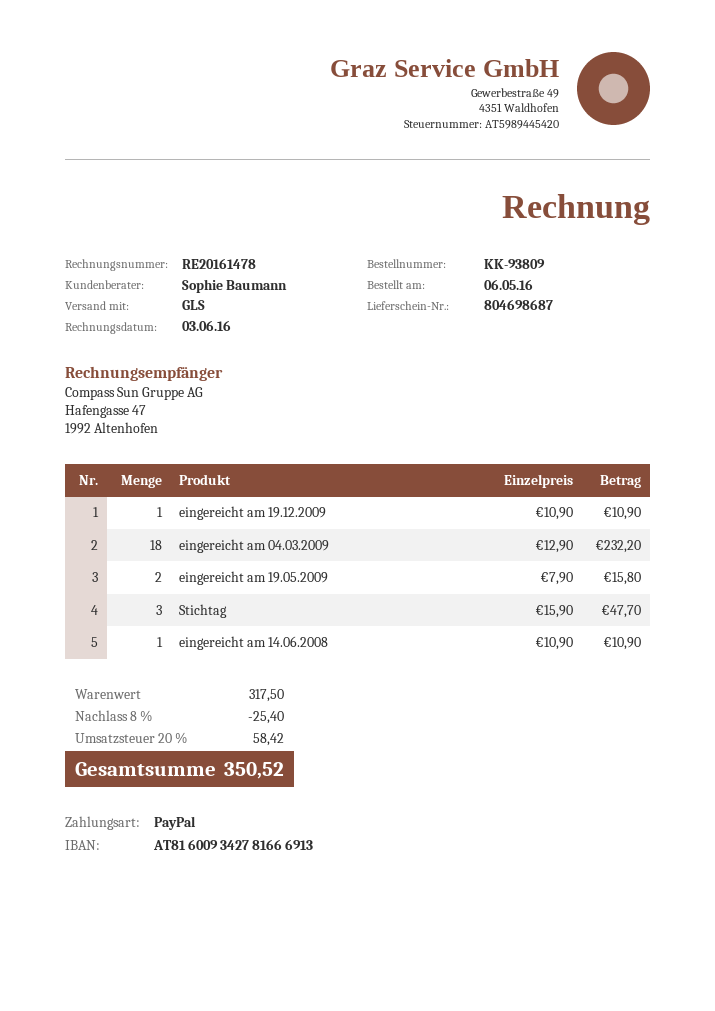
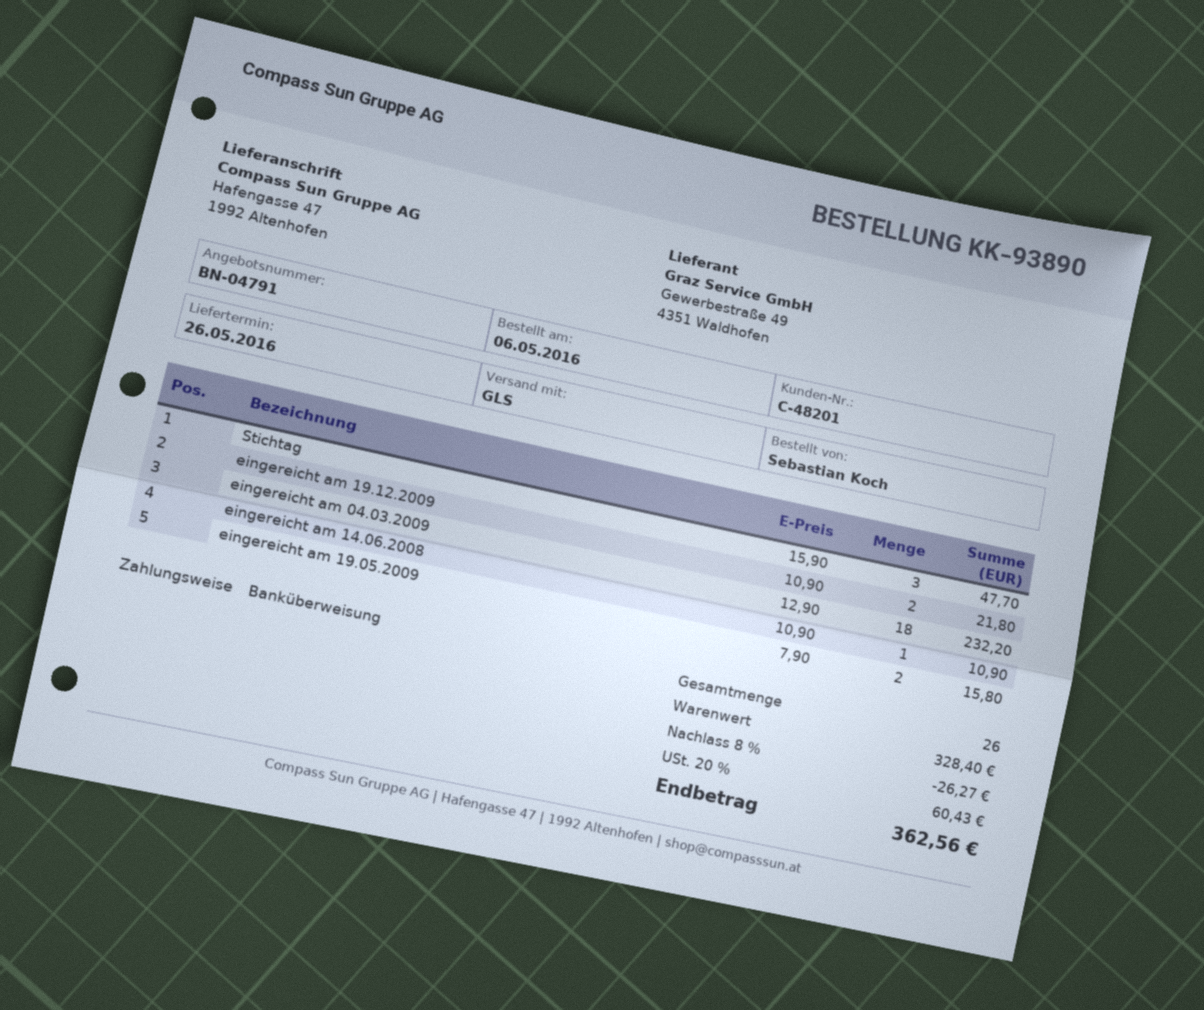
order number: KK-93809 -> KK-93890
payment method: PayPal -> bank transfer
eingereicht am 19.12.2009: 1 x 10.90 = 10.90 -> 2 x 10.90 = 21.80
subtotal: 317.50 -> 328.40
discount: 8% = 25.40 -> 8% = 26.27
tax: 20% = 58.42 -> 20% = 60.43
total: 350.52 -> 362.56

